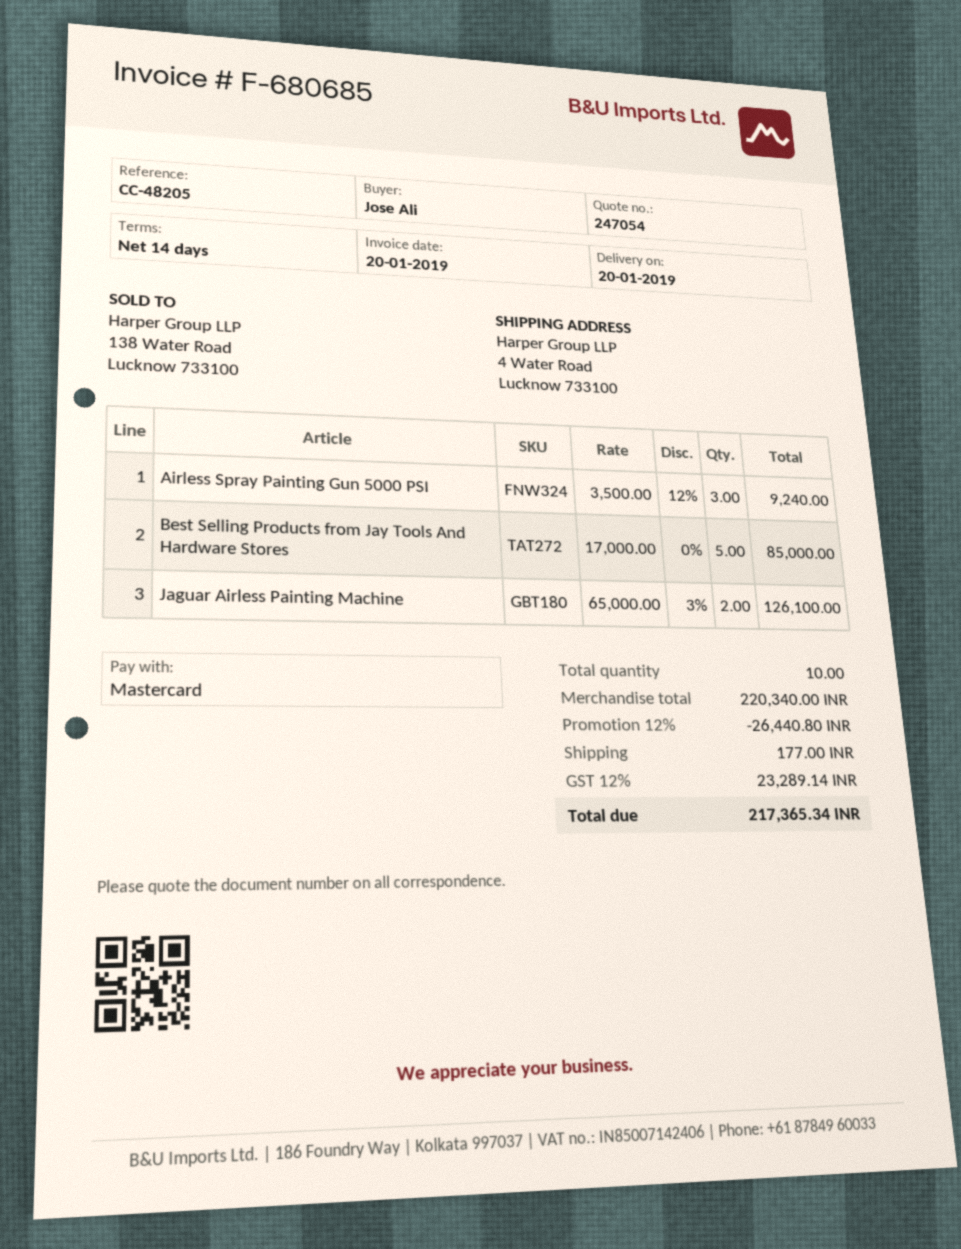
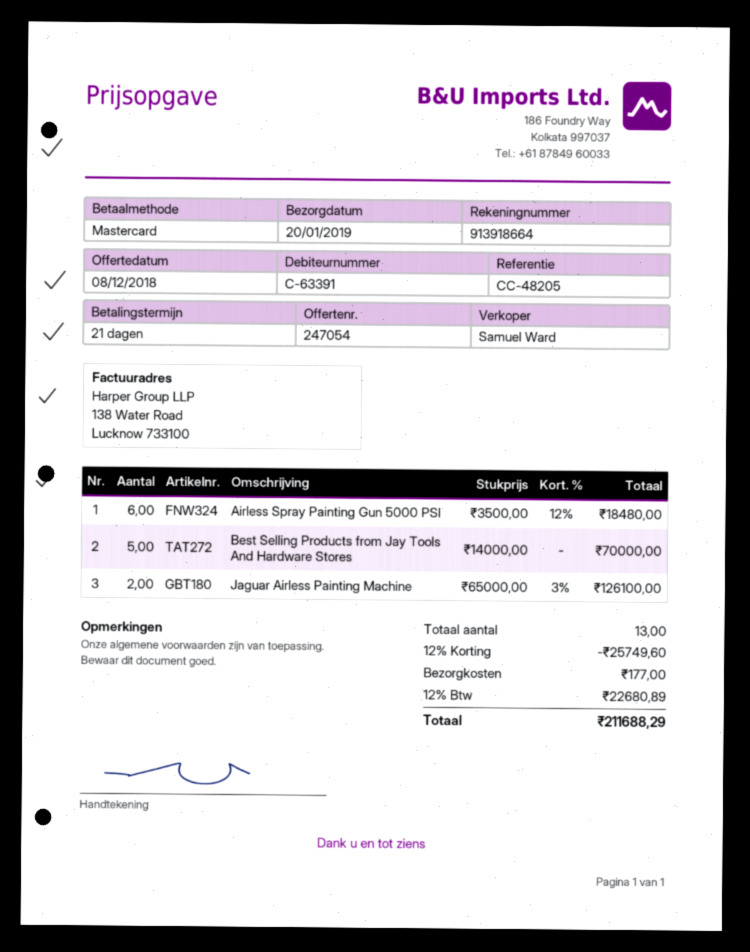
payment terms: 14 days -> 21 days
Airless Spray Painting Gun 5000 PSI: 3 x 3500.00 - 12% = 9240.00 -> 6 x 3500.00 - 12% = 18480.00
Best Selling Products from Jay Tools And Hardware Stores: 5 x 17000.00 = 85000.00 -> 5 x 14000.00 = 70000.00
total quantity: 10 -> 13
discount: 12% = 26440.80 -> 12% = 25749.60
tax: 12% = 23289.14 -> 12% = 22680.89
total: 217365.34 -> 211688.29

